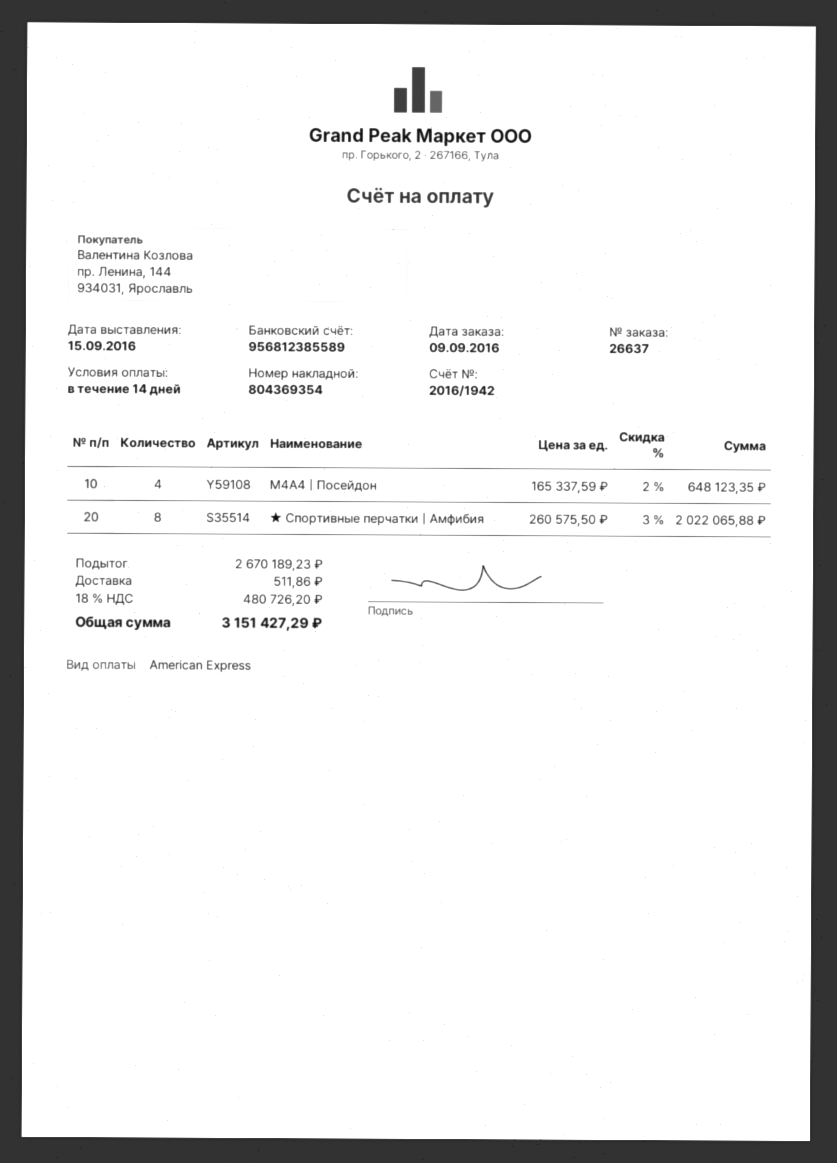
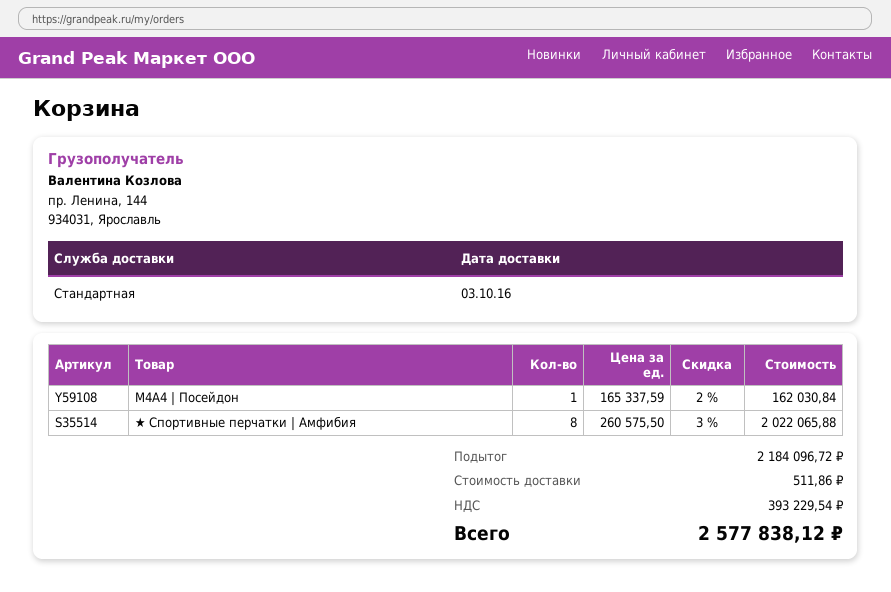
M4A4 | Посейдон: 4 x 165337.59 - 2% = 648123.35 -> 1 x 165337.59 - 2% = 162030.84
subtotal: 2670189.23 -> 2184096.72
tax: 480726.20 -> 393229.54
total: 3151427.29 -> 2577838.12

